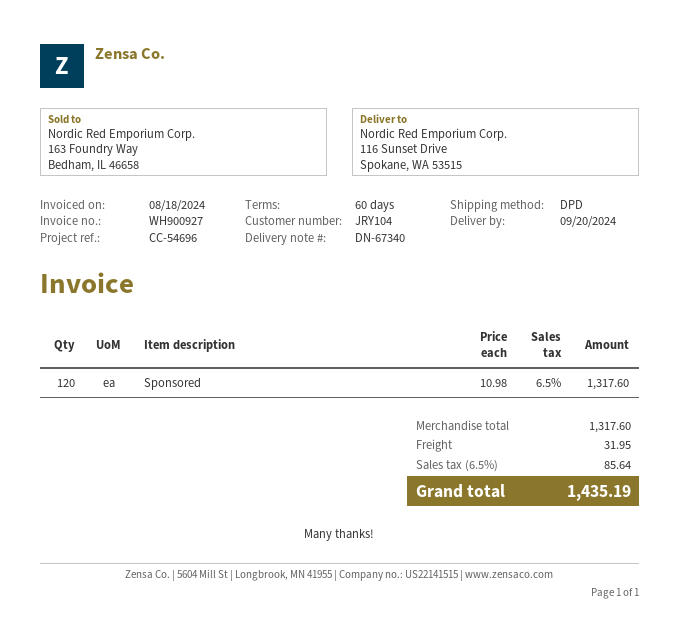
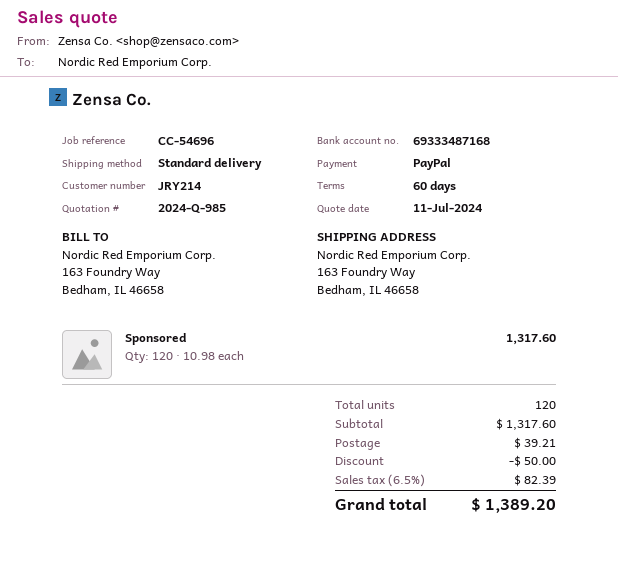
customer number: JRY104 -> JRY214
shipping method: DPD -> standard
ship to: 116 Sunset Drive, Spokane, WA 53515 -> 163 Foundry Way, Bedham, IL 46658
discount: none -> 50.00
shipping: 31.95 -> 39.21
tax: 6.5% = 85.64 -> 6.5% = 82.39
total: 1435.19 -> 1389.20

